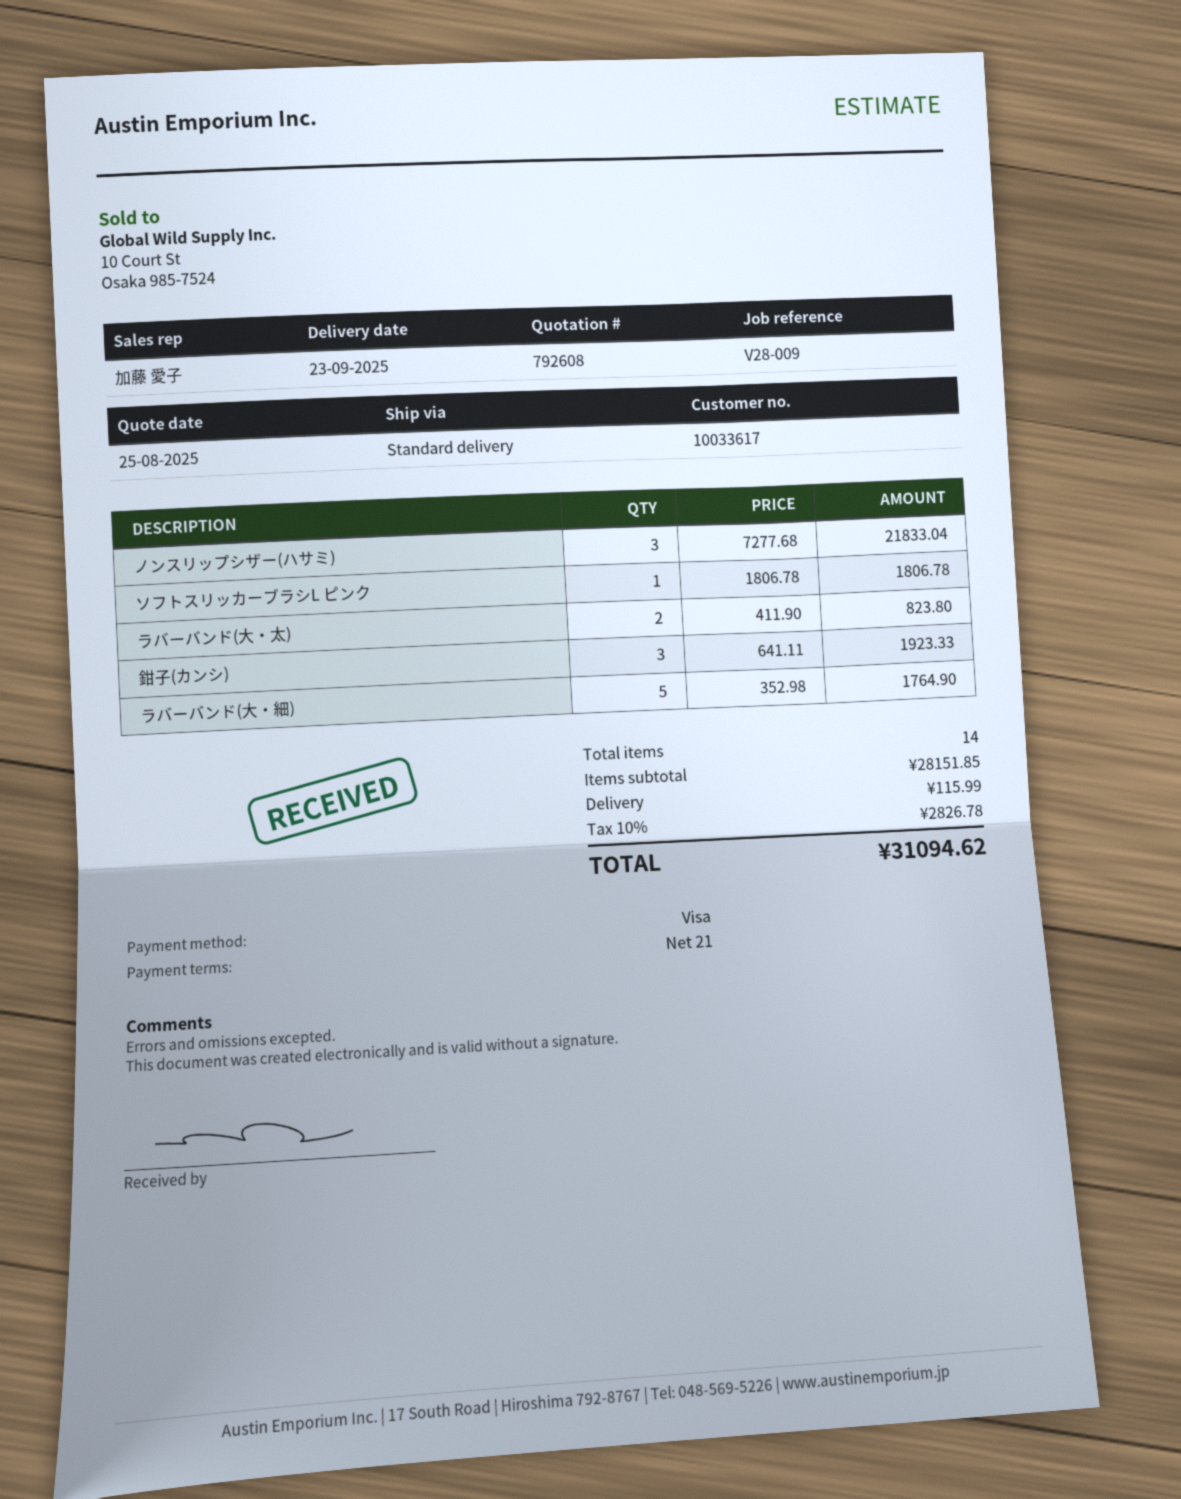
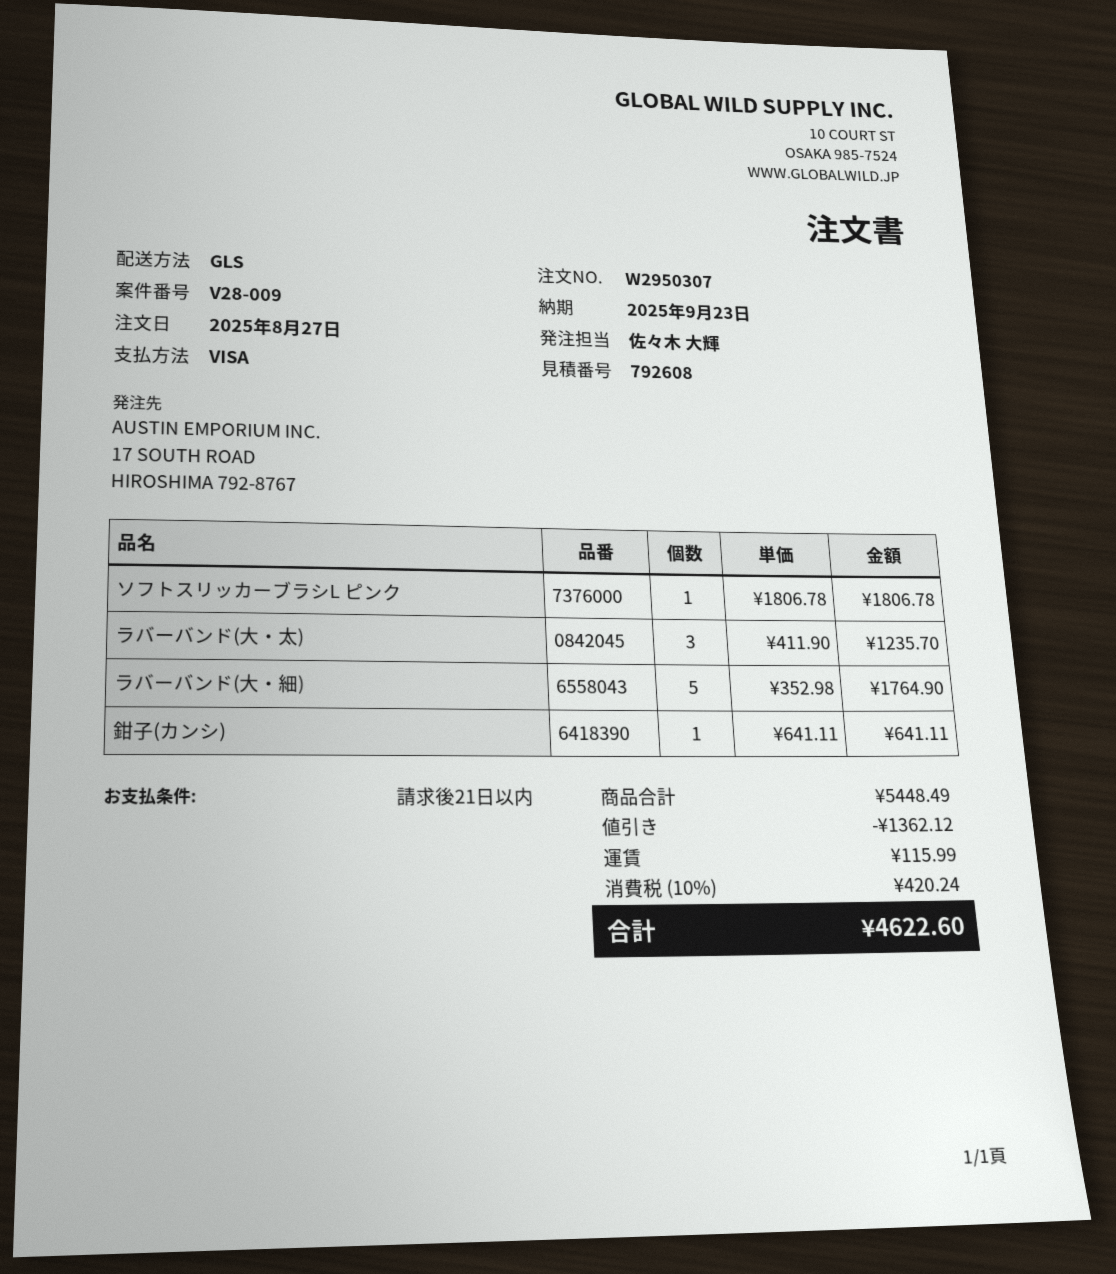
shipping method: standard -> GLS
ノンスリップシザー(ハサミ): 3 x 7277.68 = 21833.04 -> none
ラバーバンド(大・太): 2 x 411.90 = 823.80 -> 3 x 411.90 = 1235.70
鉗子(カンシ): 3 x 641.11 = 1923.33 -> 1 x 641.11 = 641.11
subtotal: 28151.85 -> 5448.49
discount: none -> 1362.12
tax: 10% = 2826.78 -> 10% = 420.24
total: 31094.62 -> 4622.60

